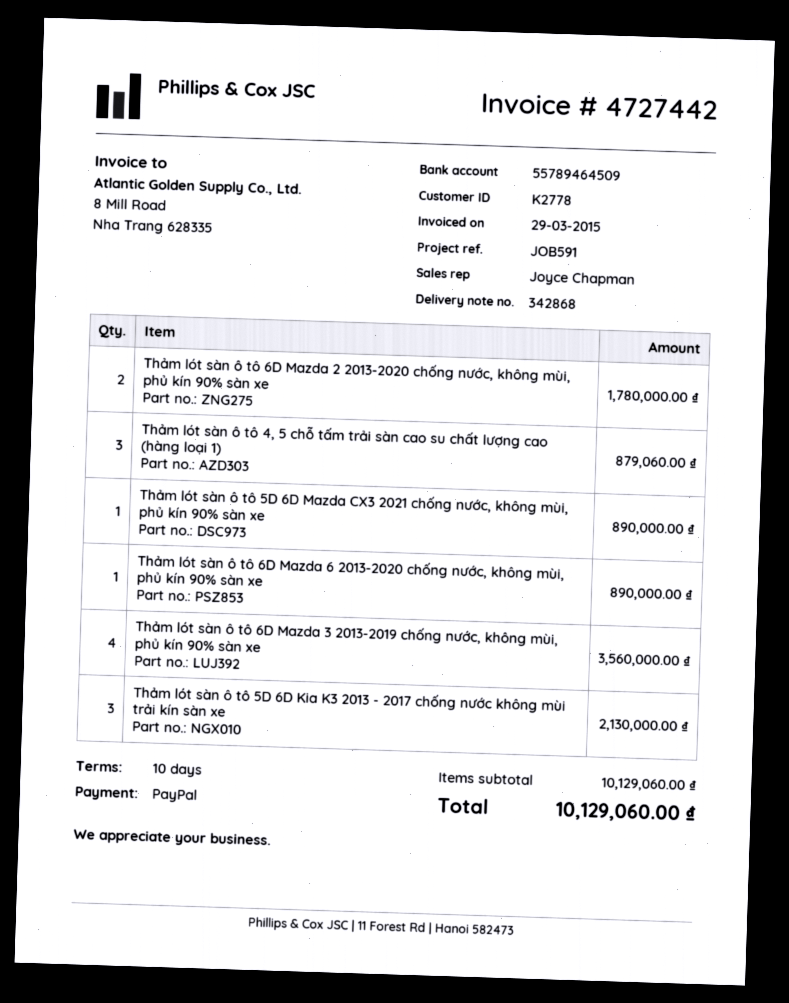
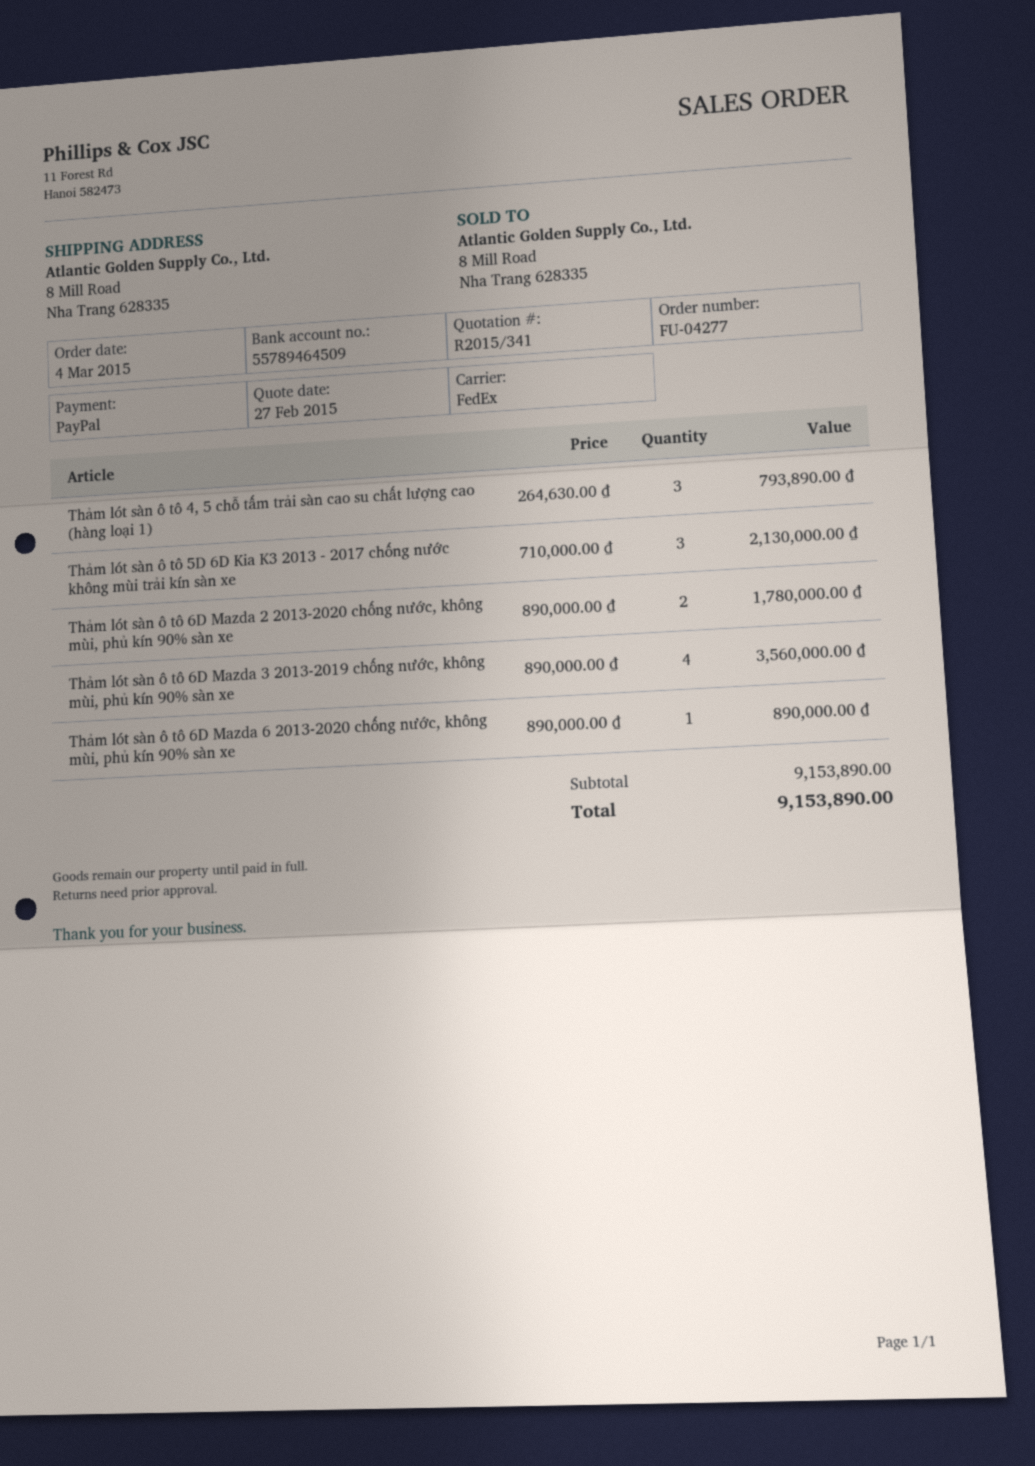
Thảm lót sàn ô tô 4, 5 chỗ tấm trải sàn cao su chất lượng cao (hàng loại 1): 3 for 879060.00 -> 3 for 793890.00
Thảm lót sàn ô tô 5D 6D Mazda CX3 2021 chống nước, không mùi, phủ kín 90% sàn xe: 1 for 890000.00 -> none
subtotal: 10129060.00 -> 9153890.00
total: 10129060.00 -> 9153890.00

